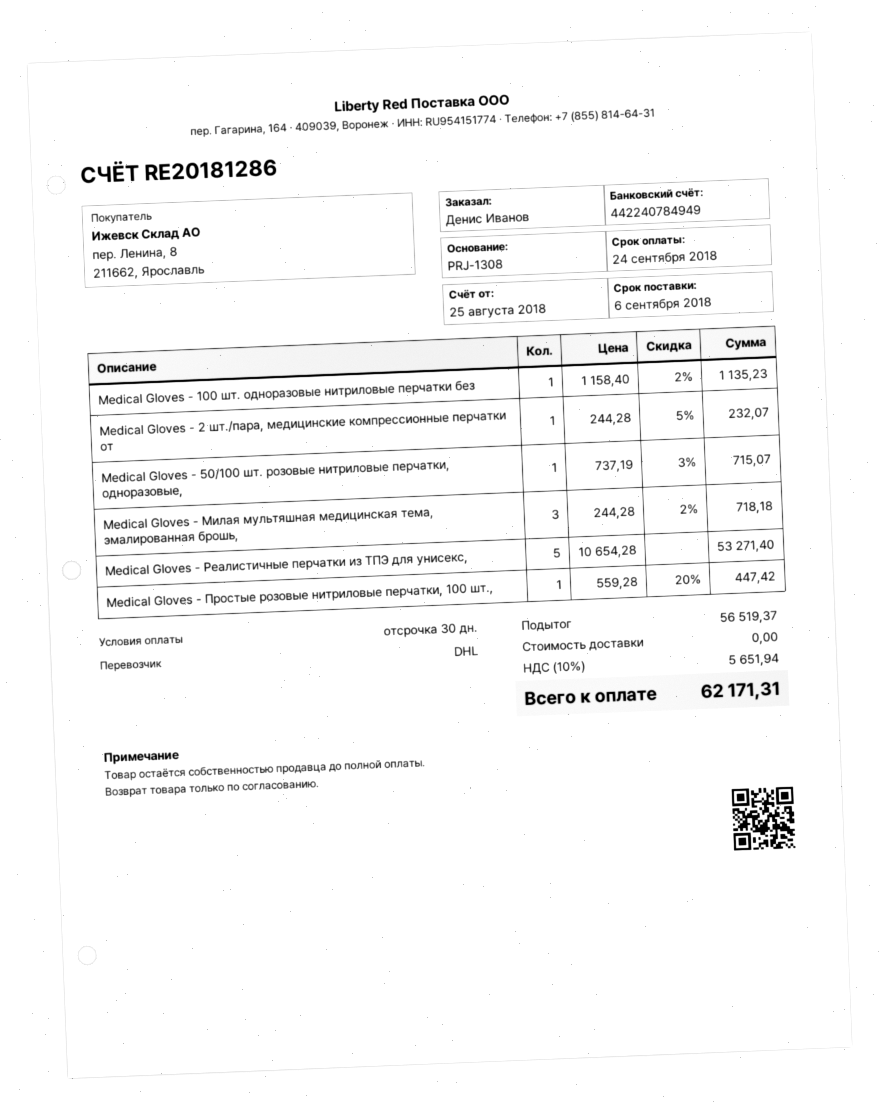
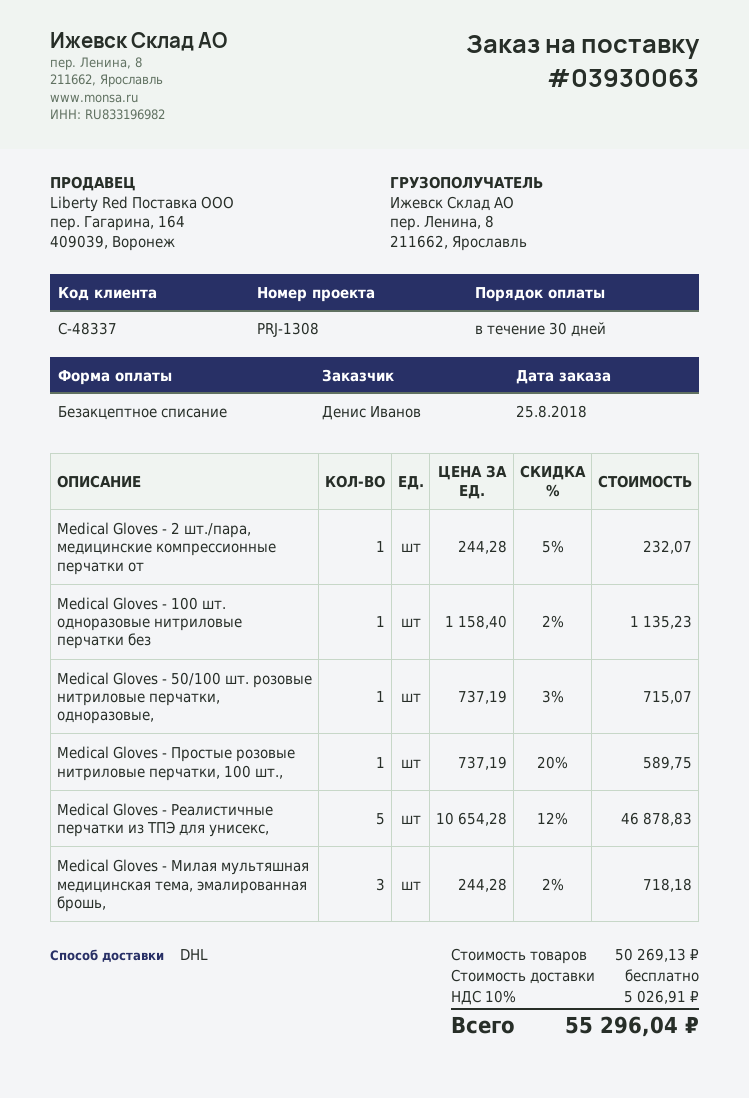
Medical Gloves - Реалистичные перчатки из ТПЭ для унисекс,: 5 x 10654.28 = 53271.40 -> 5 x 10654.28 - 12% = 46878.83
Medical Gloves - Простые розовые нитриловые перчатки, 100 шт.,: 1 x 559.28 - 20% = 447.42 -> 1 x 737.19 - 20% = 589.75
subtotal: 56519.37 -> 50269.13
tax: 10% = 5651.94 -> 10% = 5026.91
total: 62171.31 -> 55296.04

